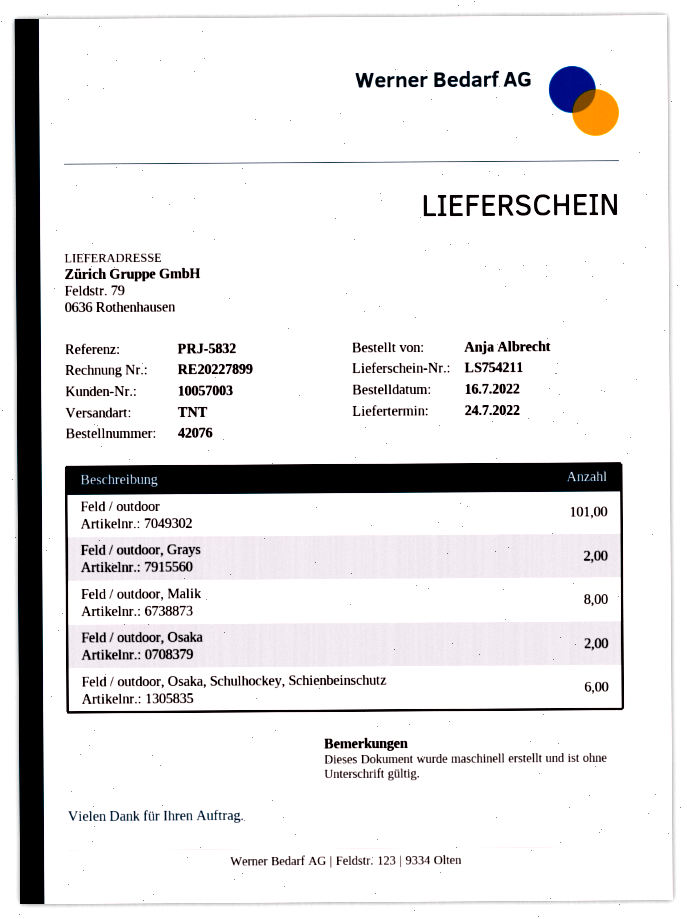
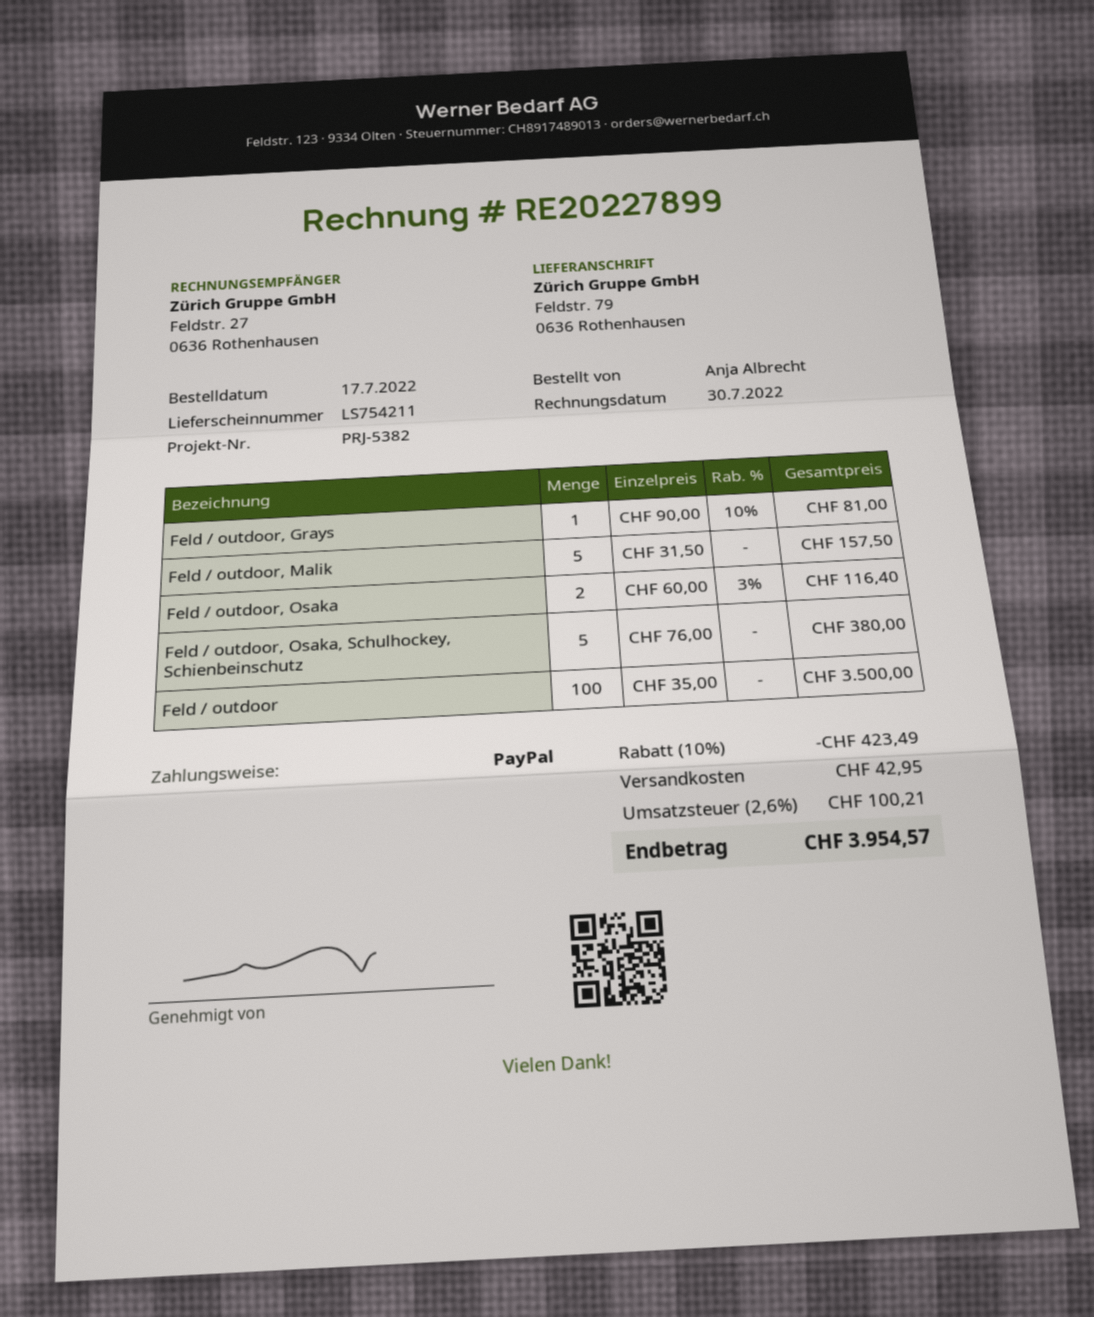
order date: 2022-07-16 -> 2022-07-17
reference: PRJ-5832 -> PRJ-5382
Feld / outdoor: 101 -> 100
Feld / outdoor, Grays: 2 -> 1
Feld / outdoor, Malik: 8 -> 5
Feld / outdoor, Osaka, Schulhockey, Schienbeinschutz: 6 -> 5

